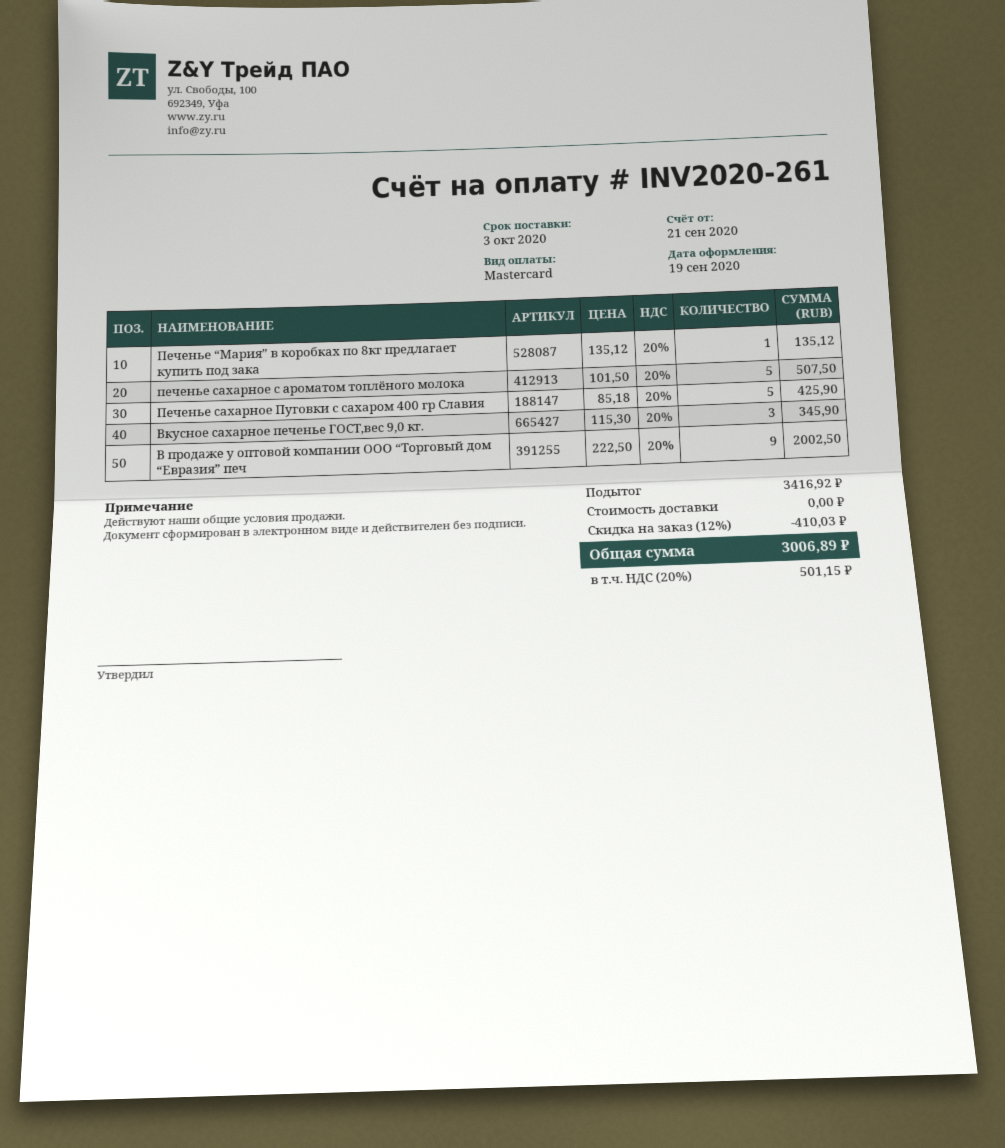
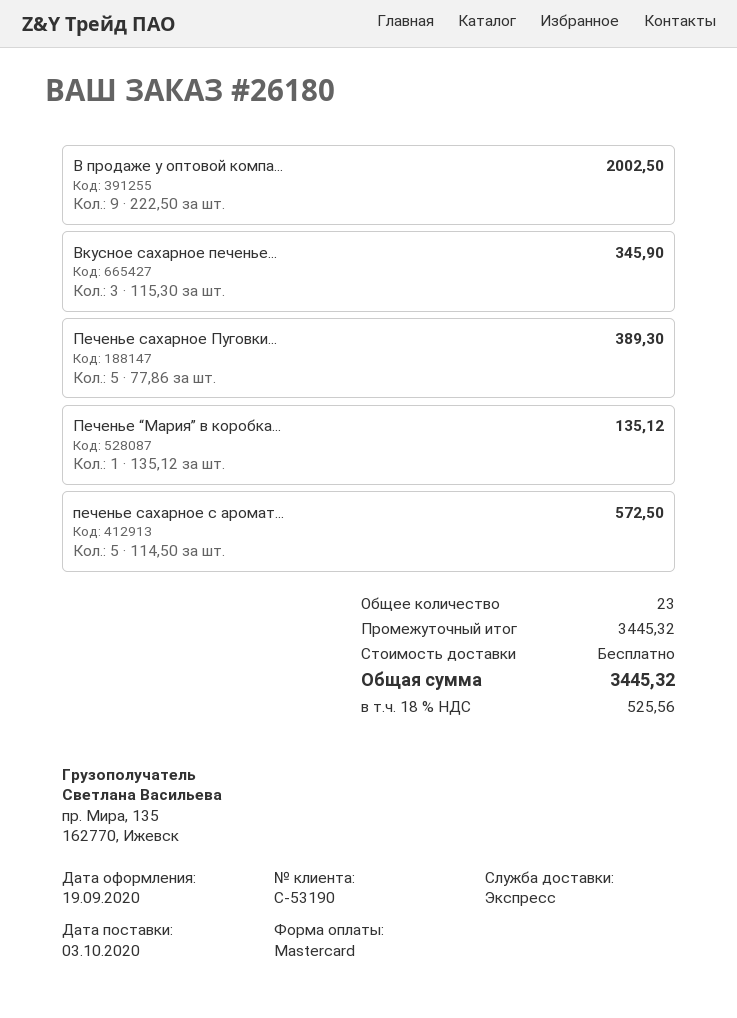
печенье сахарное с ароматом топлёного молока: 5 x 101.50 = 507.50 -> 5 x 114.50 = 572.50
Печенье сахарное Пуговки с сахаром 400 гр Славия: 5 x 85.18 = 425.90 -> 5 x 77.86 = 389.30
subtotal: 3416.92 -> 3445.32
discount: 12% = 410.03 -> none
tax: 20% = 501.15 -> 18% = 525.56
total: 3006.89 -> 3445.32

